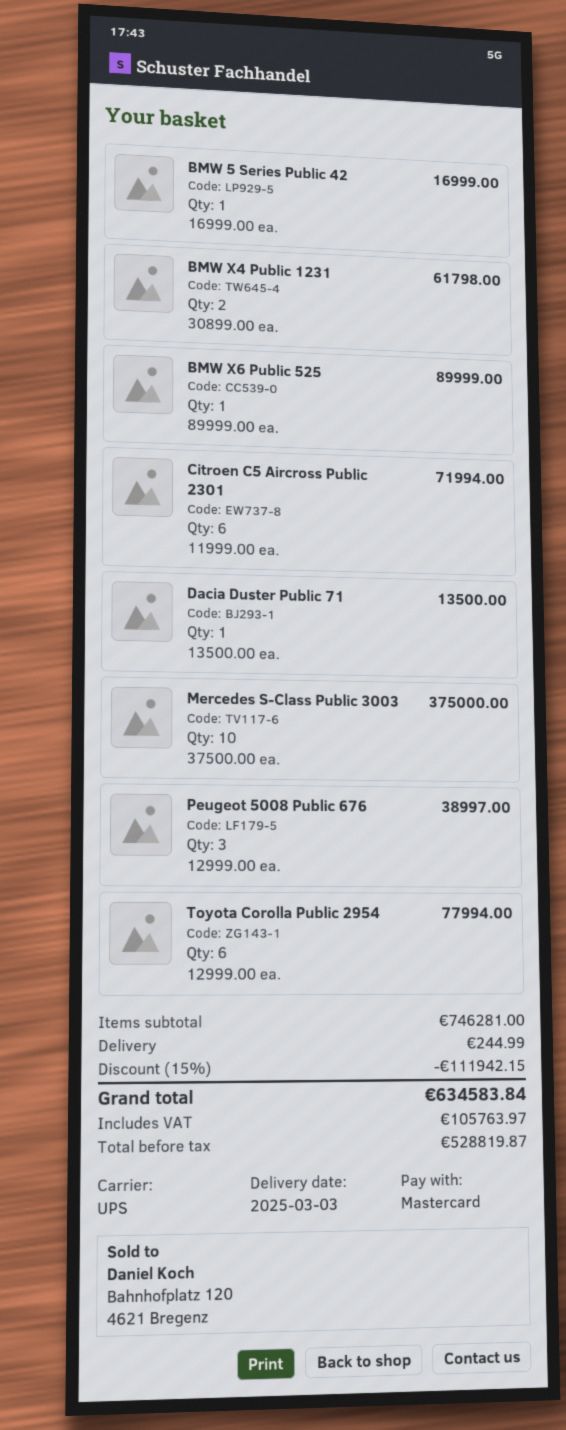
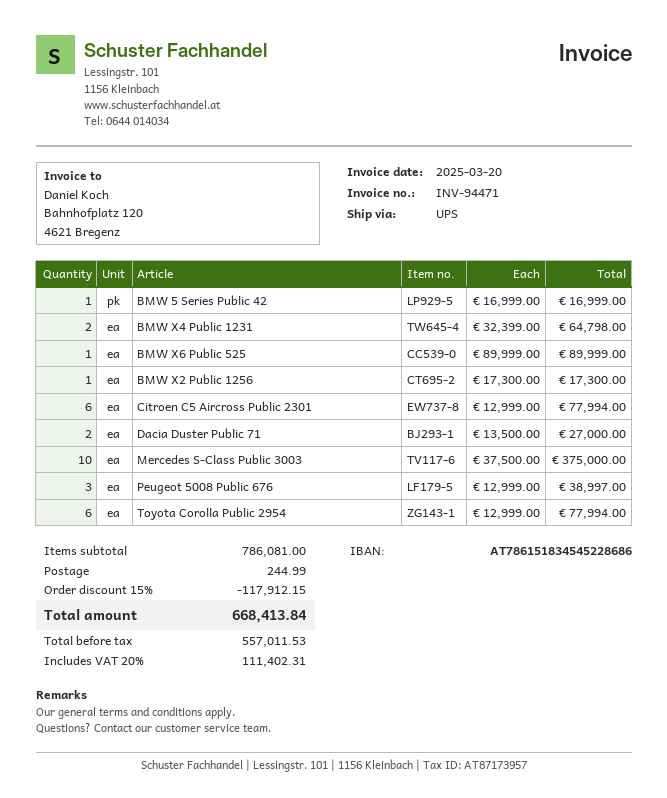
BMW X4 Public 1231: 2 x 30899.00 = 61798.00 -> 2 x 32399.00 = 64798.00
Citroen C5 Aircross Public 2301: 6 x 11999.00 = 71994.00 -> 6 x 12999.00 = 77994.00
Dacia Duster Public 71: 1 x 13500.00 = 13500.00 -> 2 x 13500.00 = 27000.00
BMW X2 Public 1256: none -> 1 x 17300.00 = 17300.00
subtotal: 746281.00 -> 786081.00
discount: 15% = 111942.15 -> 15% = 117912.15
net: 528819.87 -> 557011.53
tax: 105763.97 -> 111402.31
total: 634583.84 -> 668413.84

